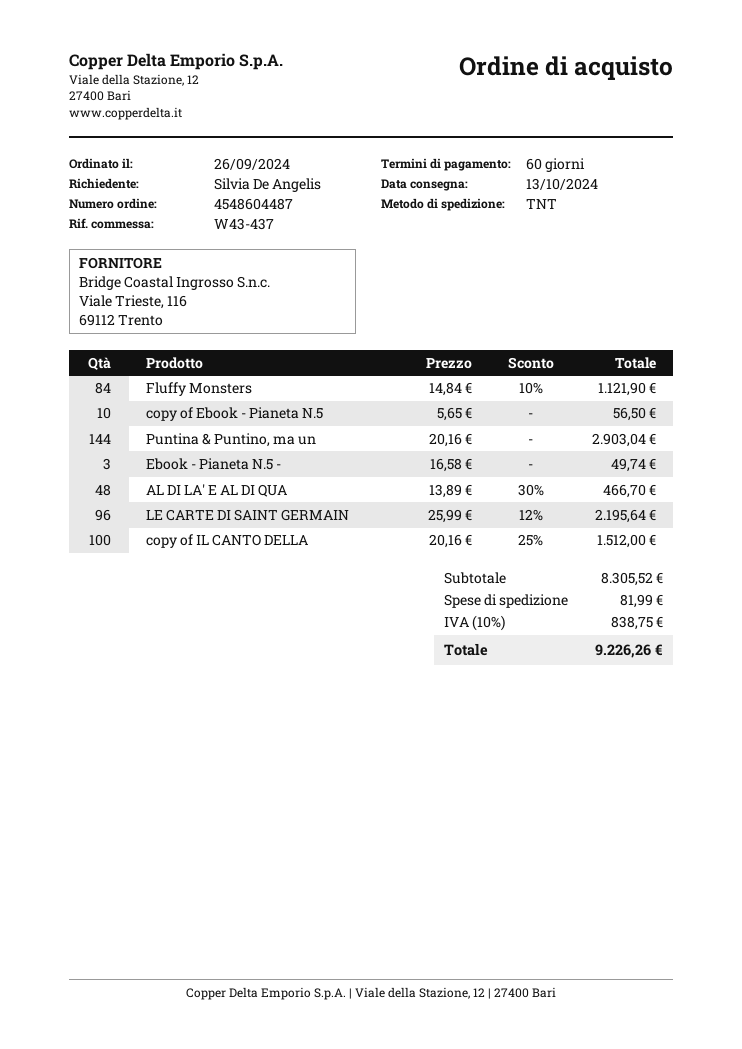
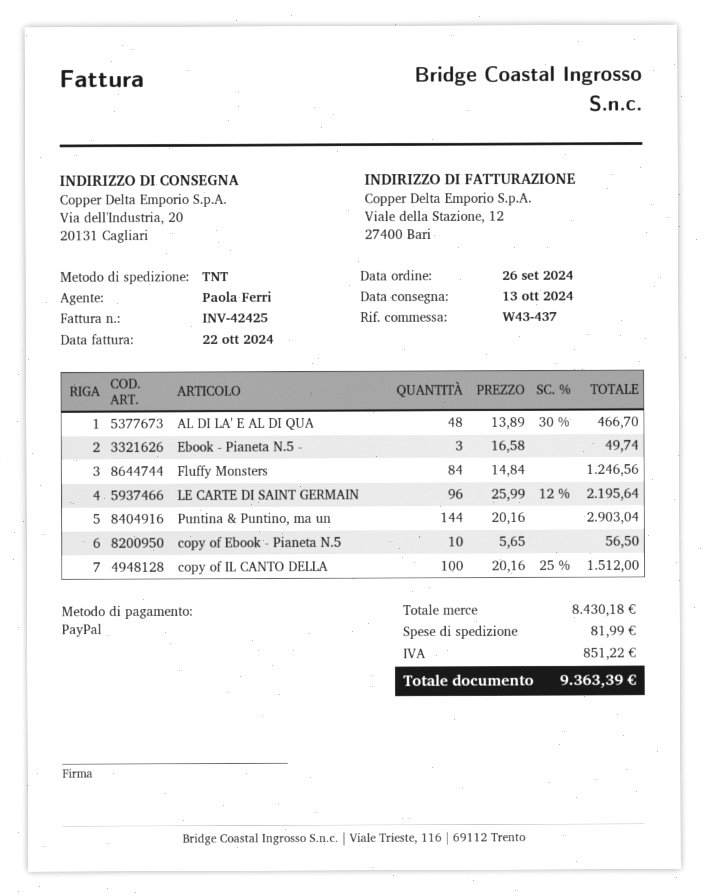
Fluffy Monsters: 84 x 14.84 - 10% = 1121.90 -> 84 x 14.84 = 1246.56
subtotal: 8305.52 -> 8430.18
tax: 838.75 -> 851.22
total: 9226.26 -> 9363.39

